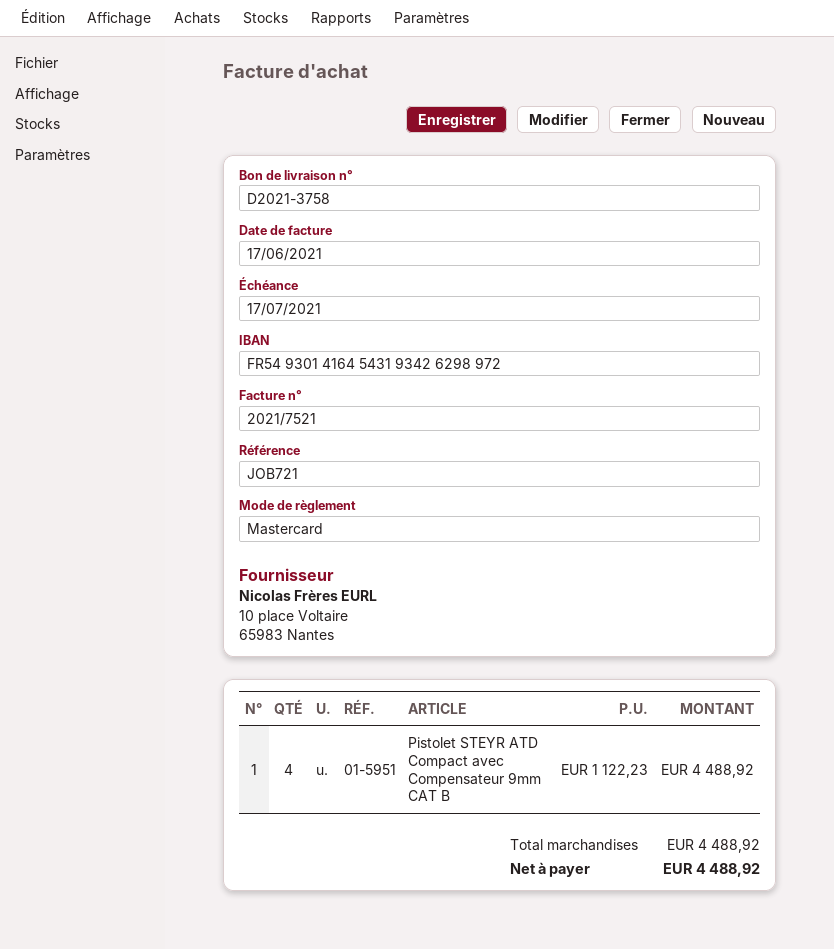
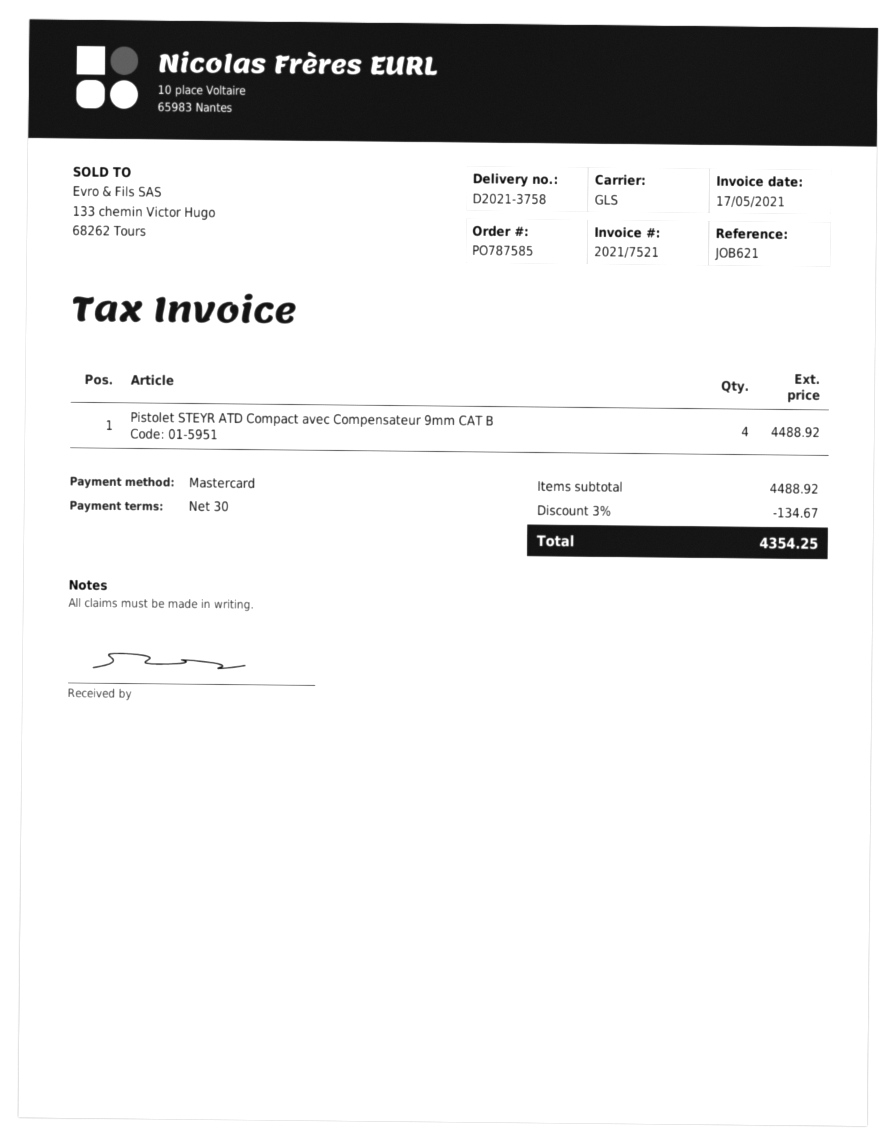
invoice date: 2021-06-17 -> 2021-05-17
reference: JOB721 -> JOB621
discount: none -> 3% = 134.67
total: 4488.92 -> 4354.25

